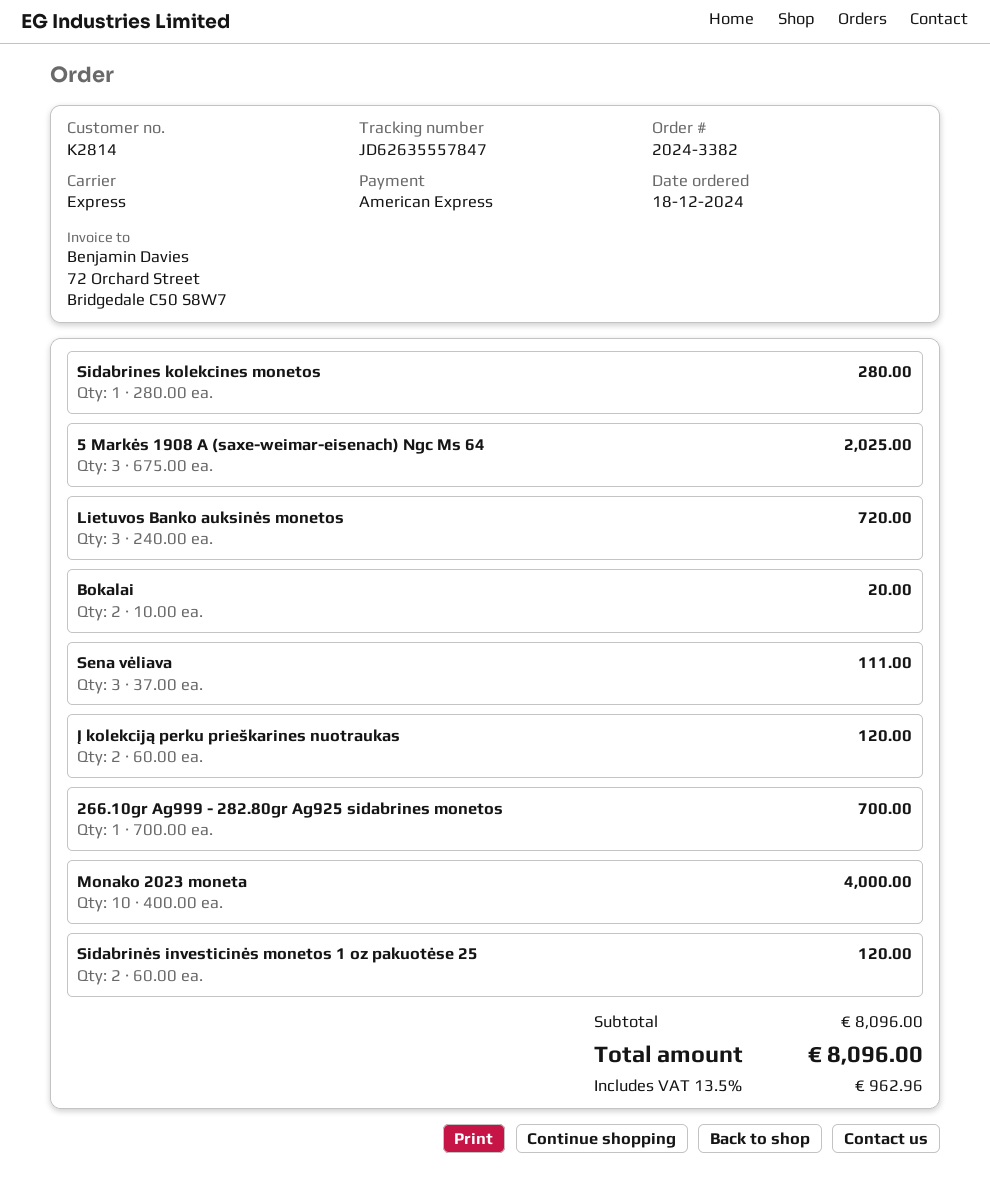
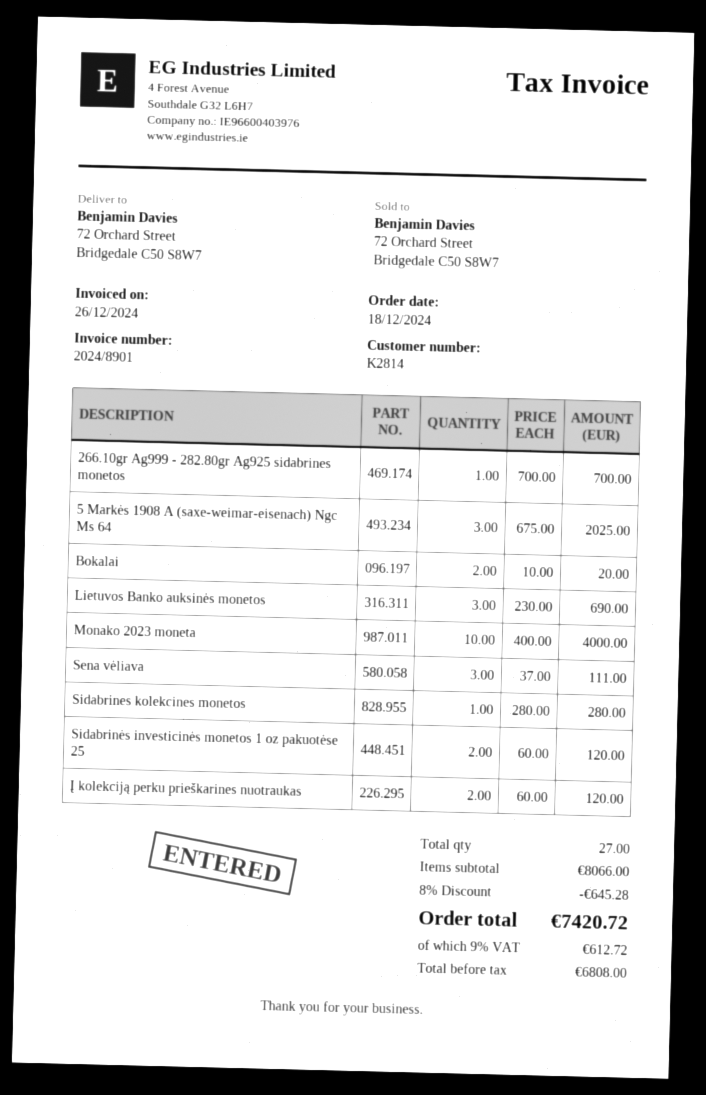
Lietuvos Banko auksinės monetos: 3 x 240.00 = 720.00 -> 3 x 230.00 = 690.00
subtotal: 8096.00 -> 8066.00
discount: none -> 8% = 645.28
tax: 13.5% = 962.96 -> 9% = 612.72
total: 8096.00 -> 7420.72

